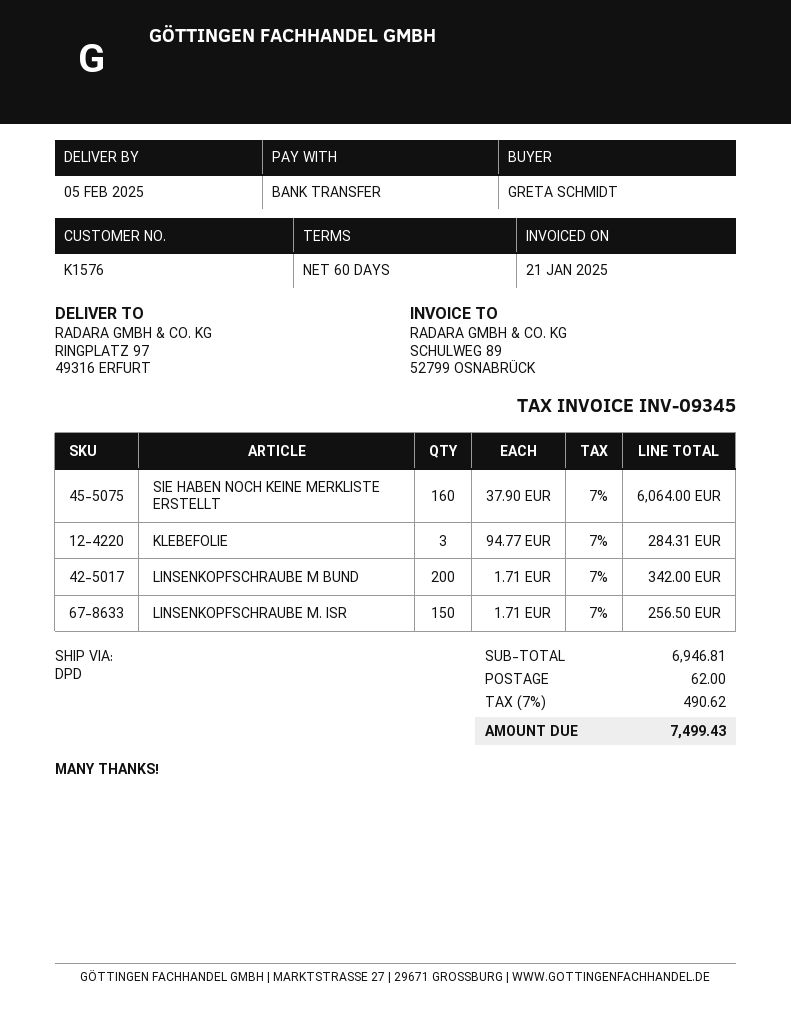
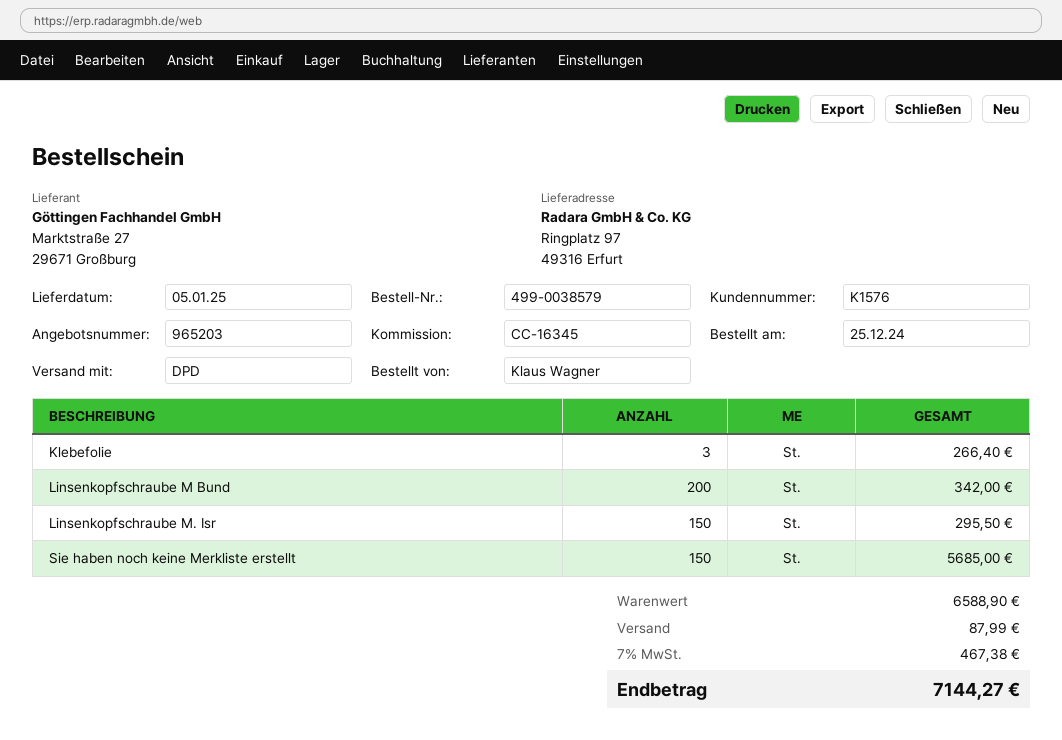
delivery date: 2025-02-05 -> 2025-01-05
ordered by: GRETA SCHMIDT -> Klaus Wagner
SIE HABEN NOCH KEINE MERKLISTE ERSTELLT: 160 for 6064.00 -> 150 for 5685.00
KLEBEFOLIE: 3 for 284.31 -> 3 for 266.40
LINSENKOPFSCHRAUBE M. ISR: 150 for 256.50 -> 150 for 295.50
subtotal: 6946.81 -> 6588.90
shipping: 62.00 -> 87.99
tax: 7% = 490.62 -> 7% = 467.38
total: 7499.43 -> 7144.27

